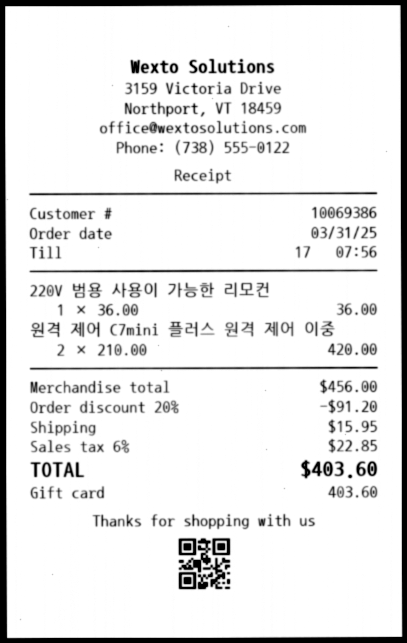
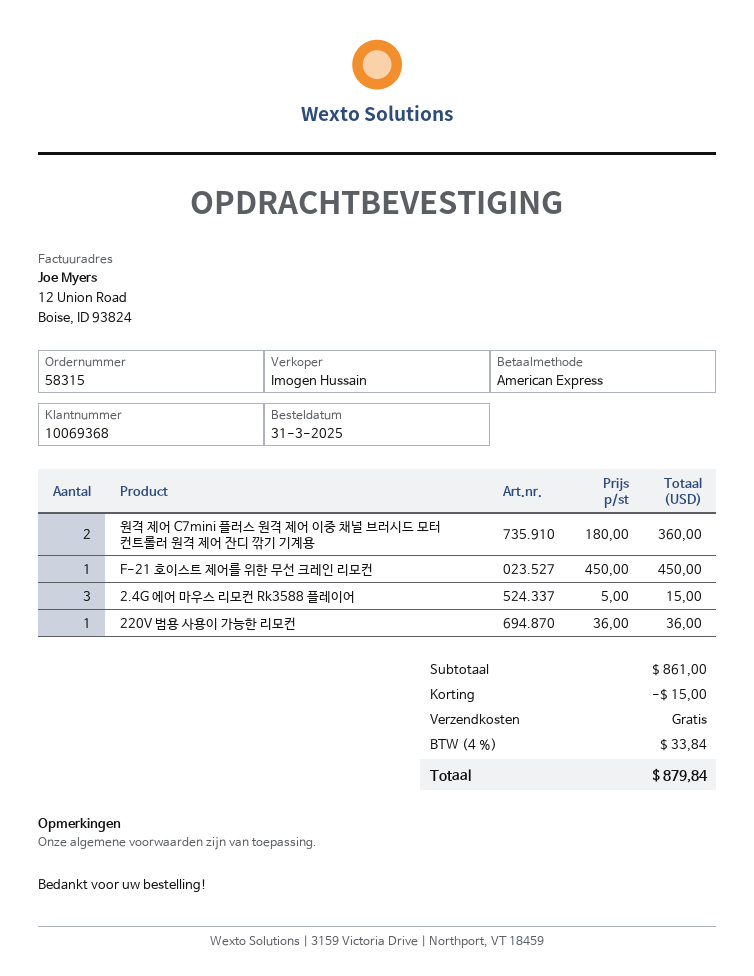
customer number: 10069386 -> 10069368
payment method: gift card -> American Express
원격 제어 C7mini 플러스 원격 제어 이중: 2 x 210.00 = 420.00 -> 2 x 180.00 = 360.00
F-21 호이스트 제어를 위한 무선 크레인 리모컨: none -> 1 x 450.00 = 450.00
2.4G 에어 마우스 리모컨 Rk3588 플레이어: none -> 3 x 5.00 = 15.00
subtotal: 456.00 -> 861.00
discount: 91.20 -> 15.00
shipping: 15.95 -> 0.00
tax: 6% = 22.85 -> 4% = 33.84
total: 403.60 -> 879.84

